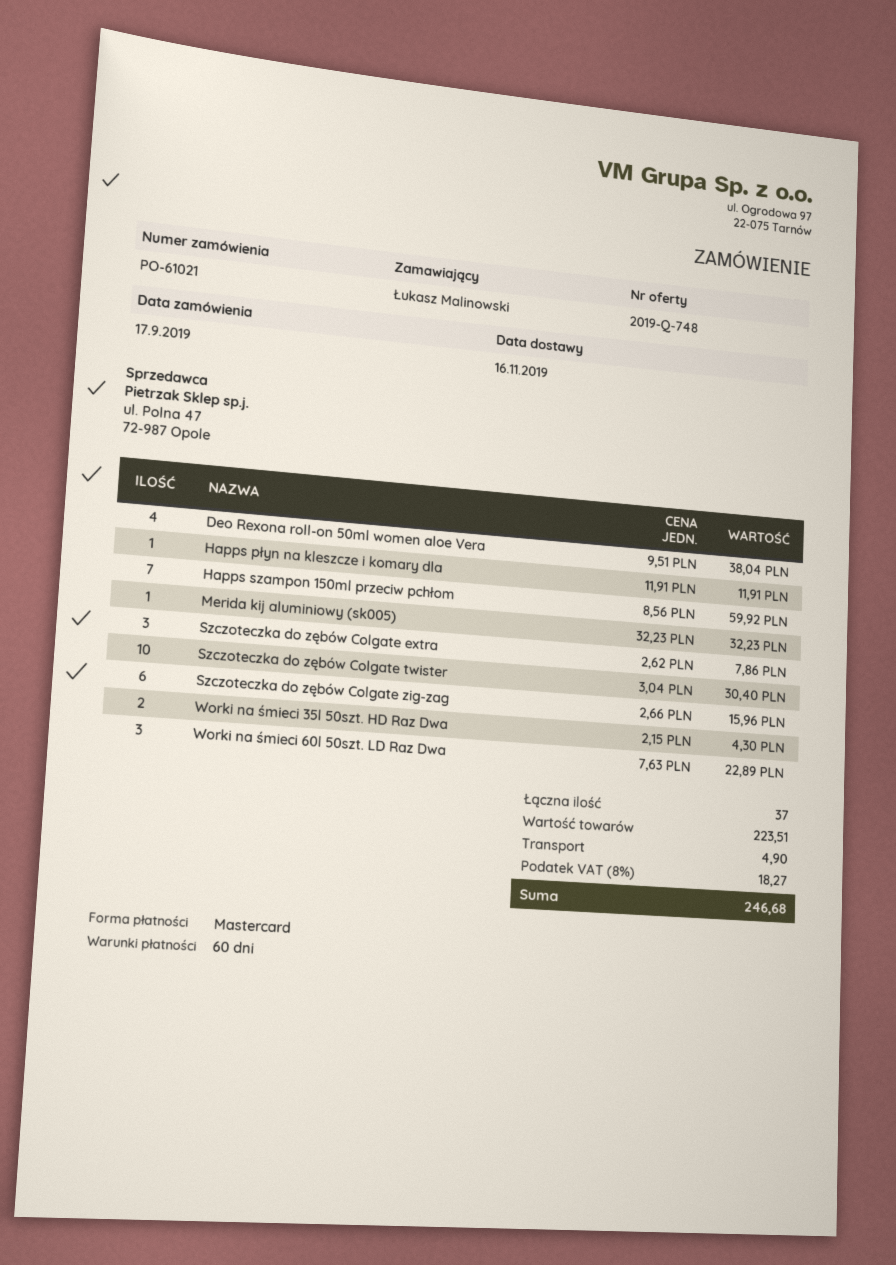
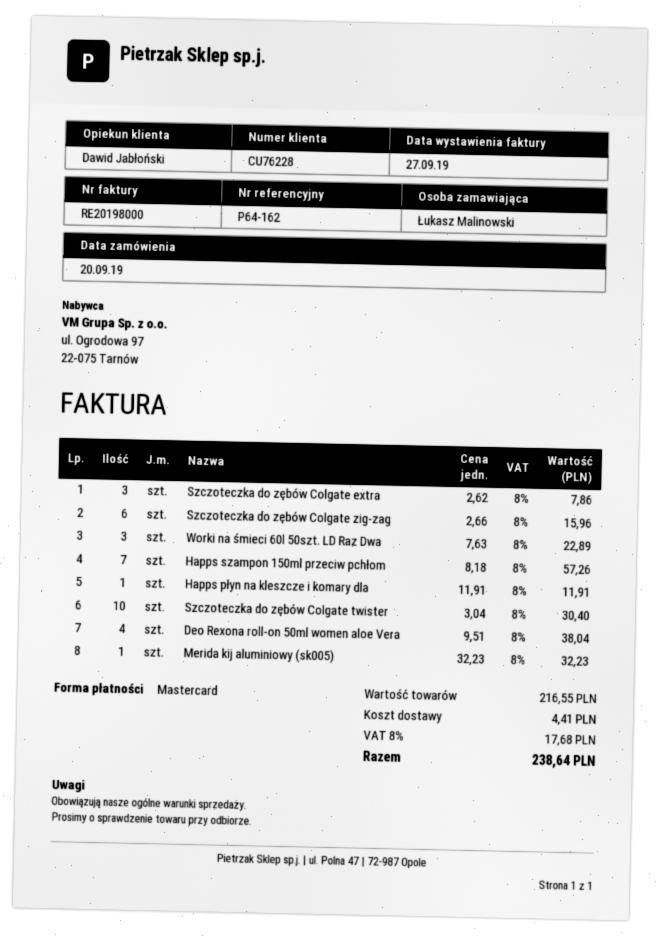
order date: 2019-09-17 -> 2019-09-20
Happs szampon 150ml przeciw pchłom: 7 x 8.56 = 59.92 -> 7 x 8.18 = 57.26
Worki na śmieci 35l 50szt. HD Raz Dwa: 2 x 2.15 = 4.30 -> none
subtotal: 223.51 -> 216.55
shipping: 4.90 -> 4.41
tax: 8% = 18.27 -> 8% = 17.68
total: 246.68 -> 238.64

